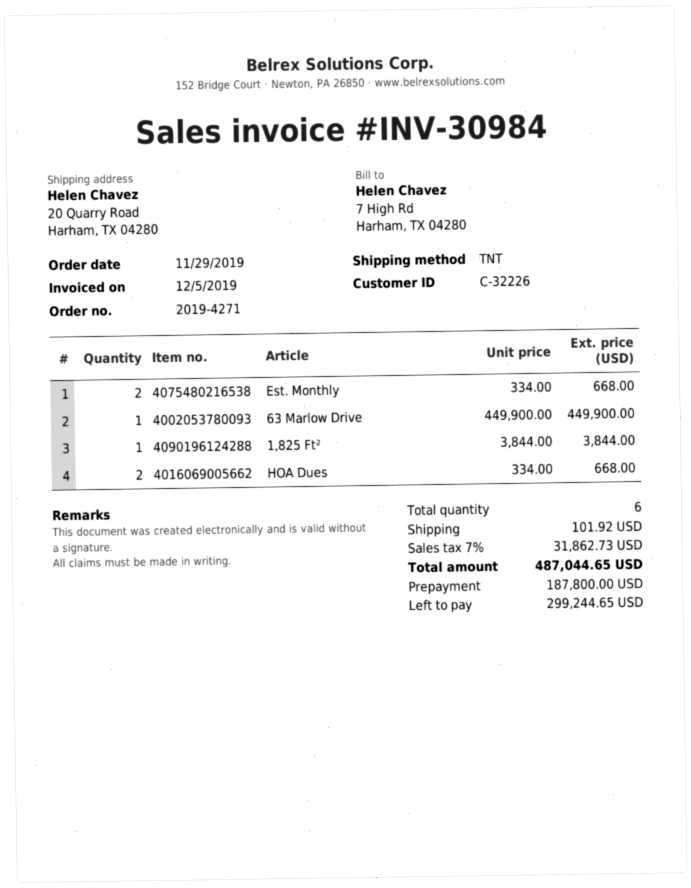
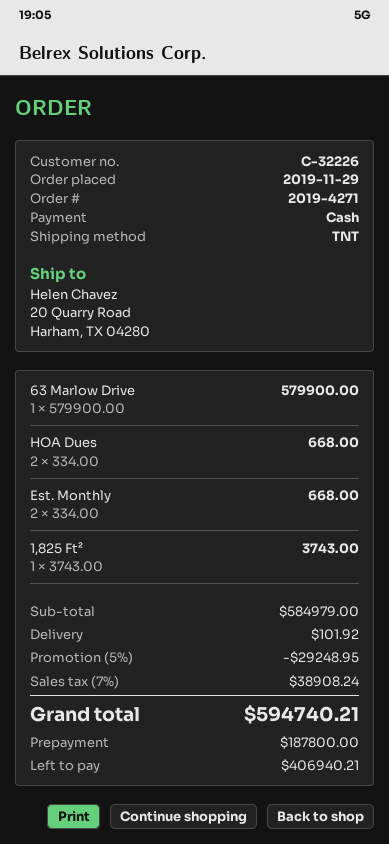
63 Marlow Drive: 1 x 449900.00 = 449900.00 -> 1 x 579900.00 = 579900.00
1,825 Ft²: 1 x 3844.00 = 3844.00 -> 1 x 3743.00 = 3743.00
discount: none -> 5% = 29248.95
tax: 7% = 31862.73 -> 7% = 38908.24
total: 487044.65 -> 594740.21
balance: 299244.65 -> 406940.21

